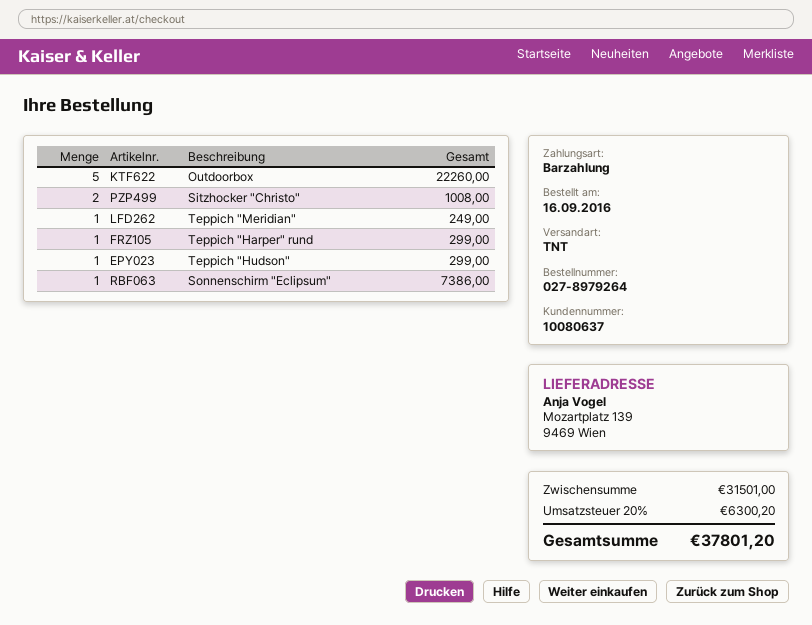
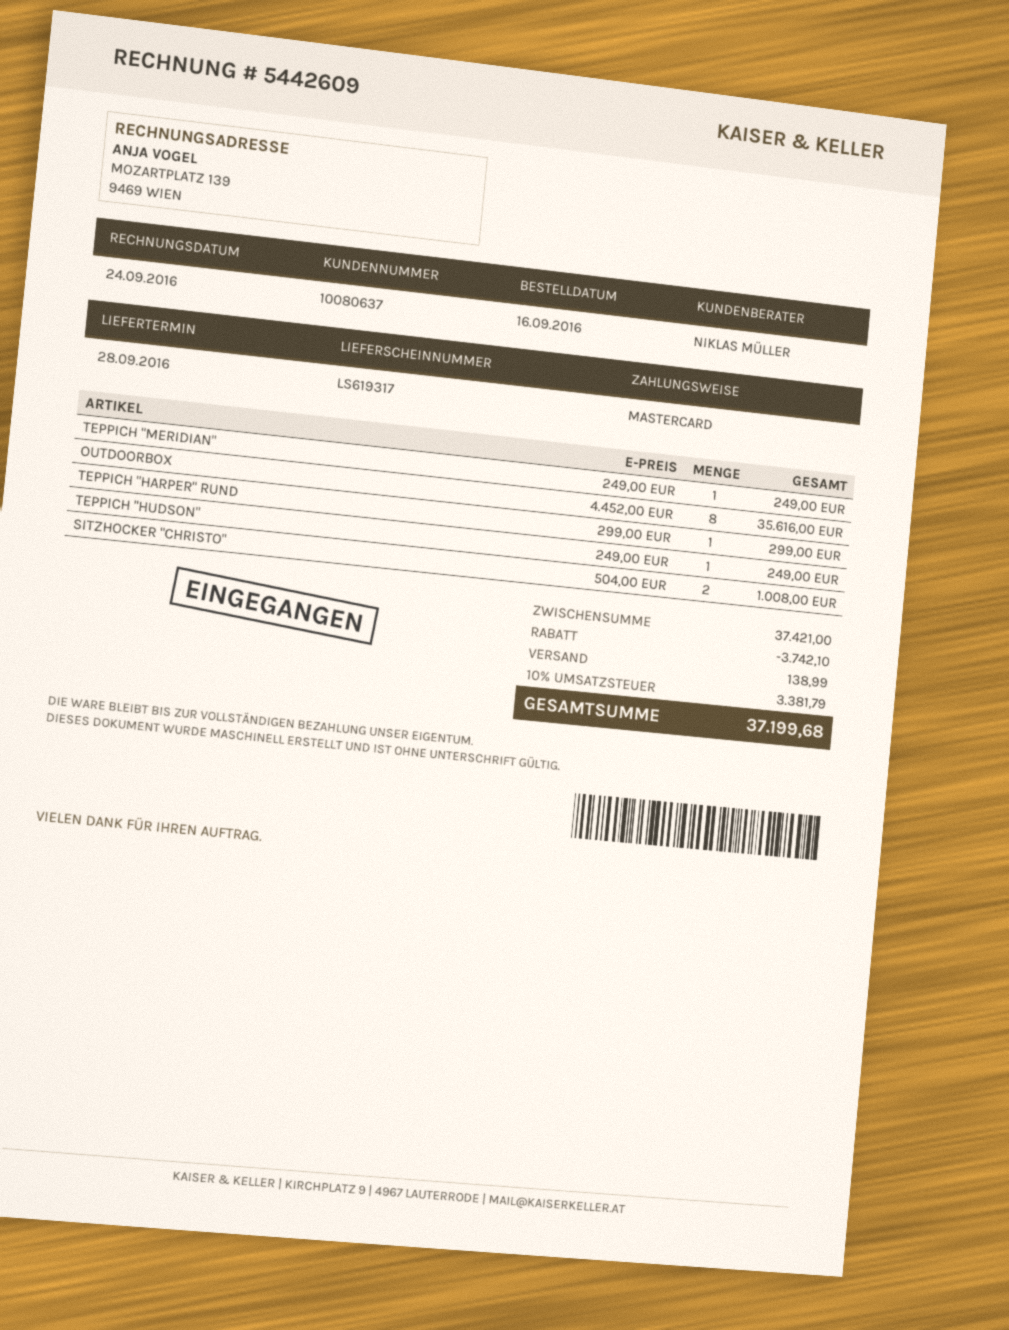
payment method: cash -> Mastercard
Outdoorbox: 5 for 22260.00 -> 8 for 35616.00
Teppich "Hudson": 1 for 299.00 -> 1 for 249.00
Sonnenschirm "Eclipsum": 1 for 7386.00 -> none
subtotal: 31501.00 -> 37421.00
discount: none -> 3742.10
shipping: none -> 138.99
tax: 20% = 6300.20 -> 10% = 3381.79
total: 37801.20 -> 37199.68

